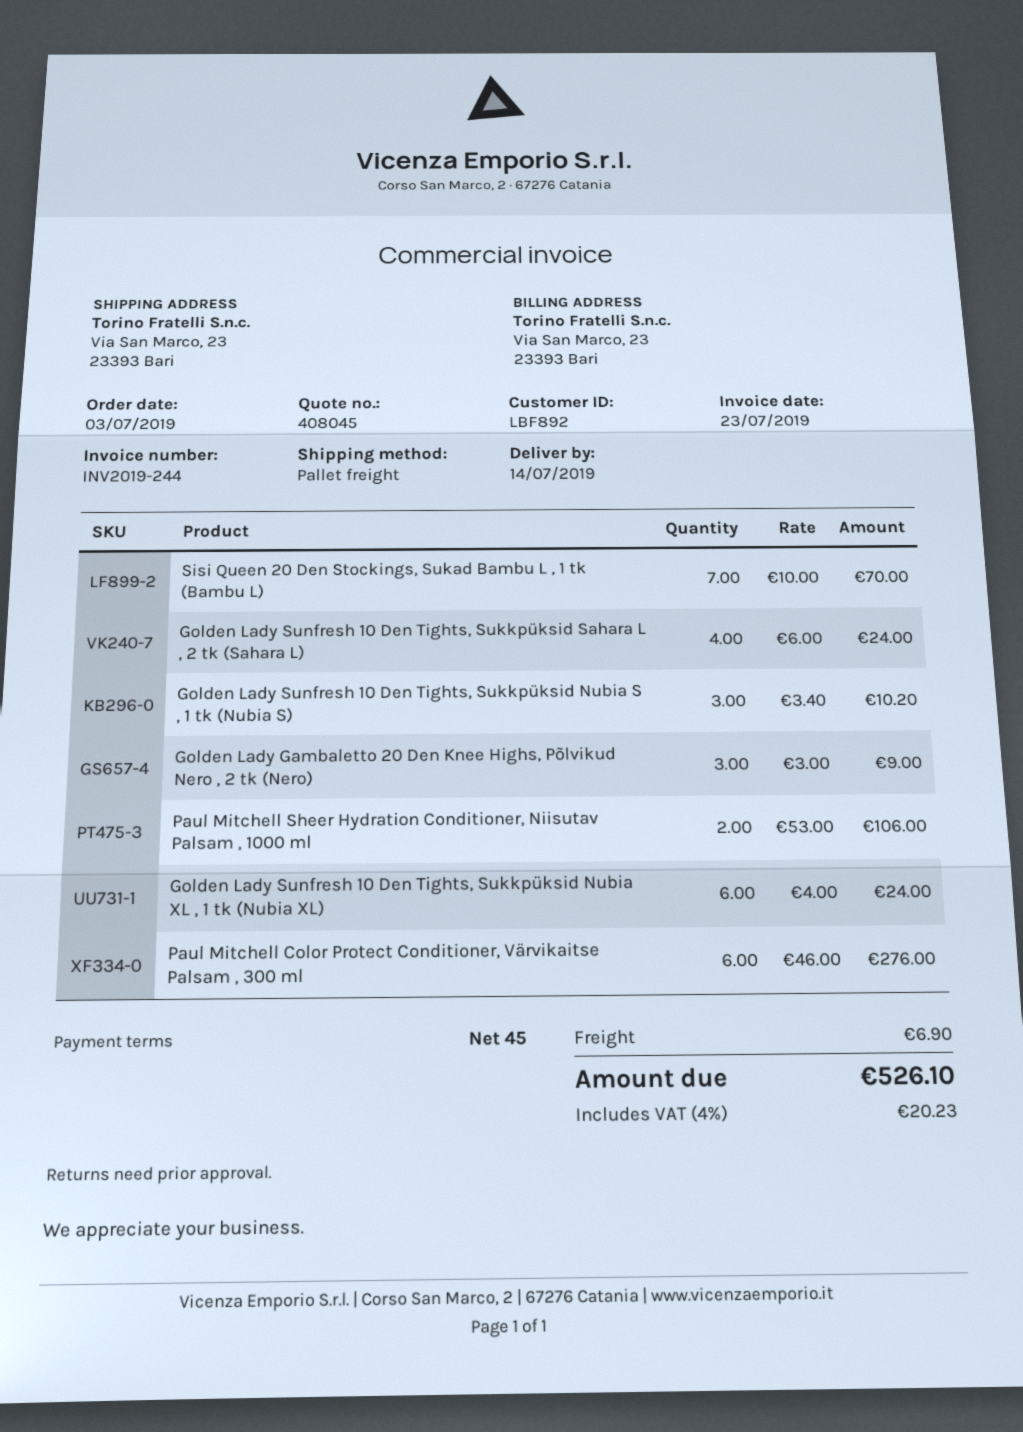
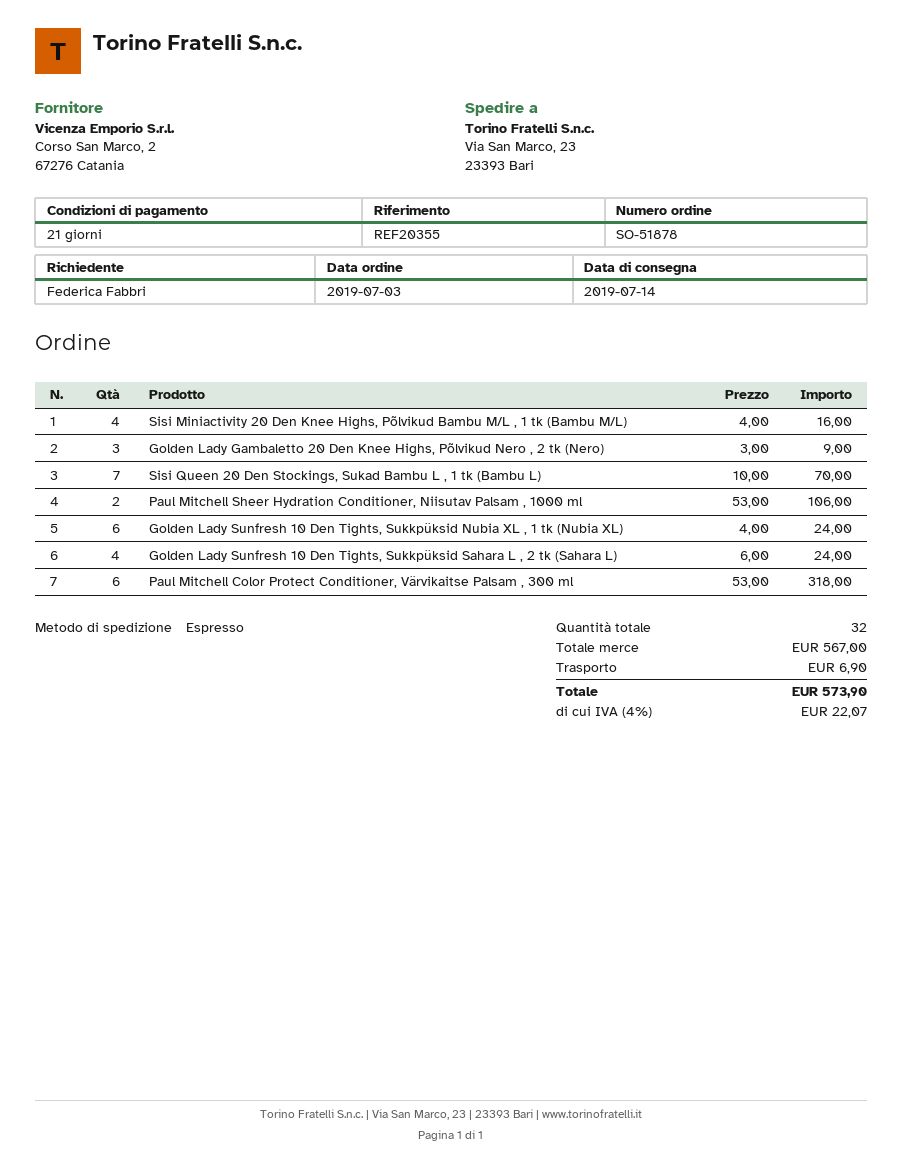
payment terms: 45 days -> 21 days
shipping method: pallet freight -> express
Golden Lady Sunfresh 10 Den Tights, Sukkpüksid Nubia S , 1 tk (Nubia S): 3 x 3.40 = 10.20 -> none
Paul Mitchell Color Protect Conditioner, Värvikaitse Palsam , 300 ml: 6 x 46.00 = 276.00 -> 6 x 53.00 = 318.00
Sisi Miniactivity 20 Den Knee Highs, Põlvikud Bambu M/L , 1 tk (Bambu M/L): none -> 4 x 4.00 = 16.00
tax: 4% = 20.23 -> 4% = 22.07
total: 526.10 -> 573.90

